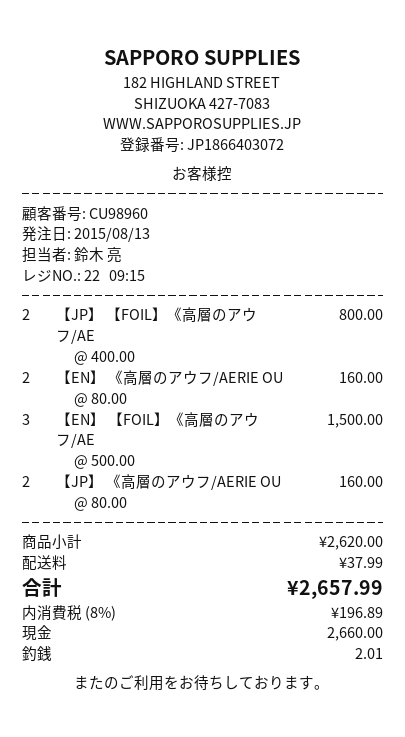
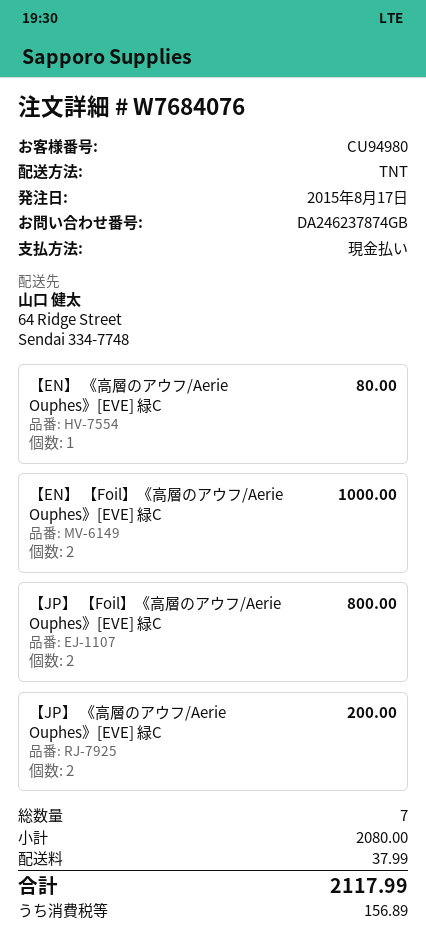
order date: 2015-08-13 -> 2015-08-17
customer number: CU98960 -> CU94980
【EN】 《高層のアウフ/AERIE OU: 2 for 160.00 -> 1 for 80.00
【EN】 【FOIL】《高層のアウフ/AE: 3 for 1500.00 -> 2 for 1000.00
【JP】 《高層のアウフ/AERIE OU: 2 for 160.00 -> 2 for 200.00
subtotal: 2620.00 -> 2080.00
tax: 196.89 -> 156.89
total: 2657.99 -> 2117.99

